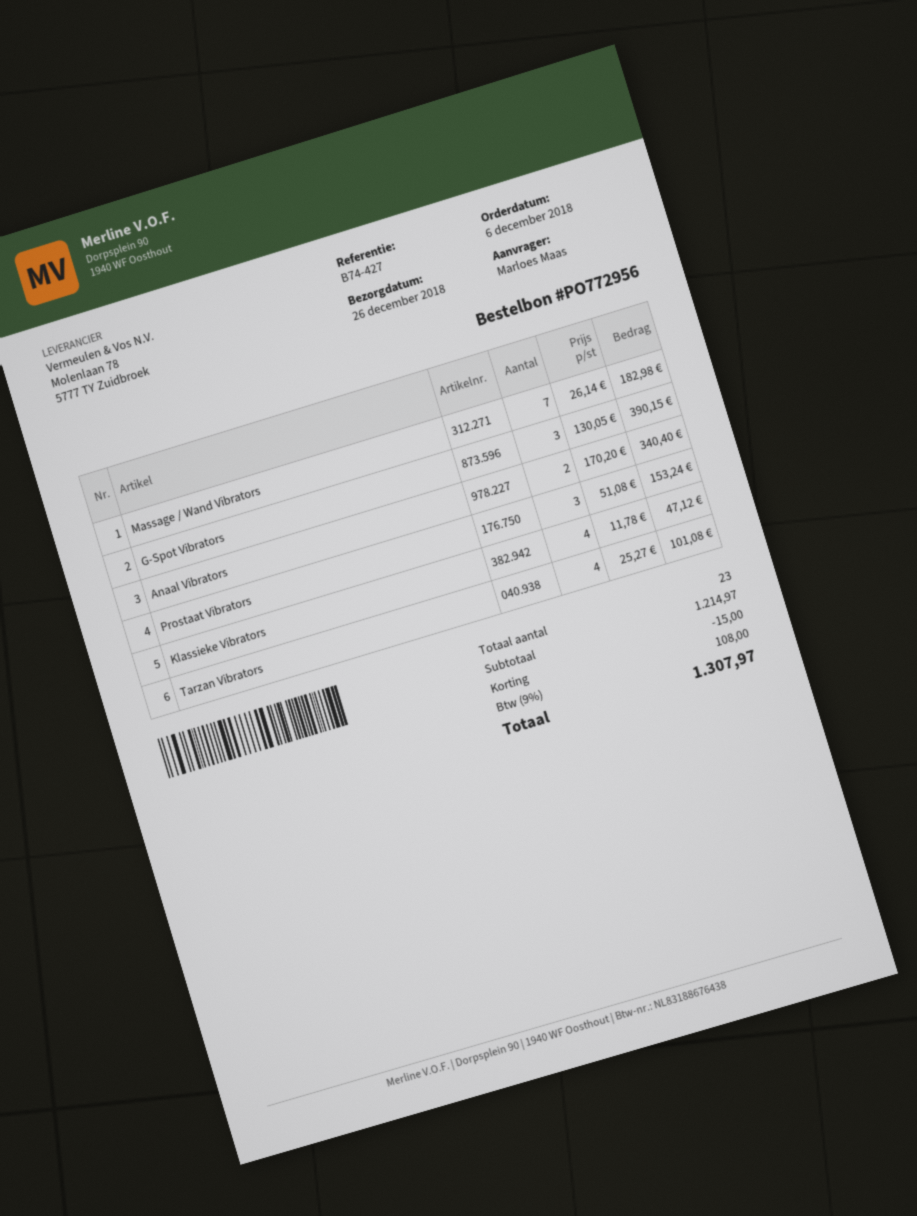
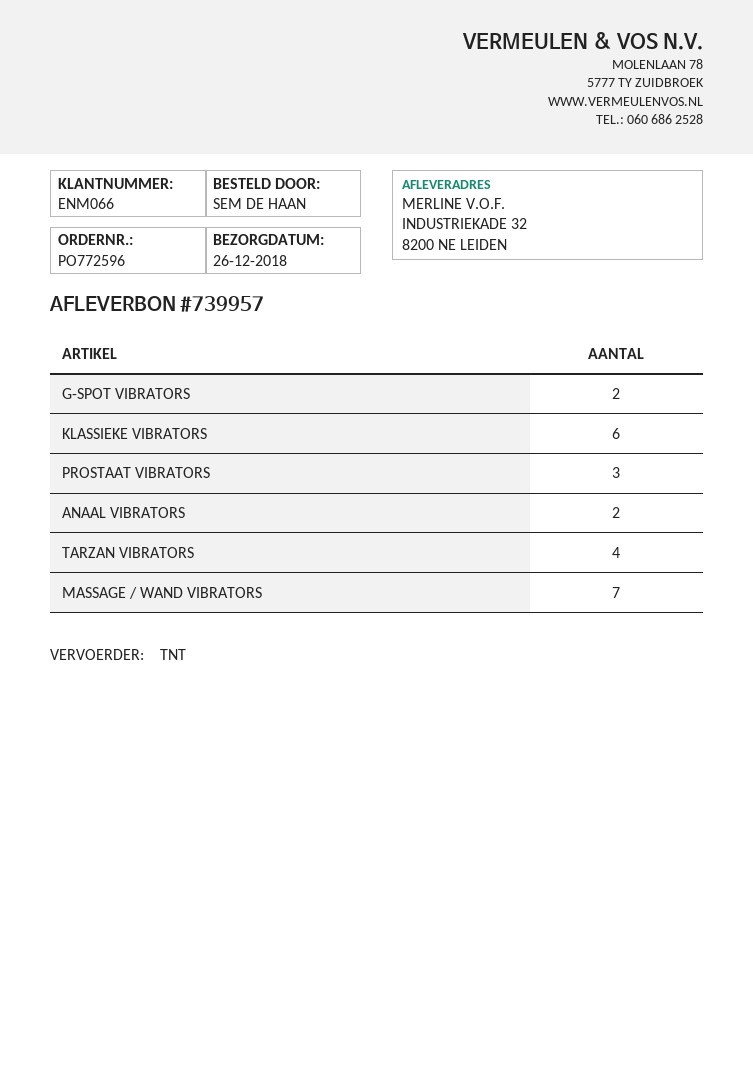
order number: PO772956 -> PO772596
ordered by: Marloes Maas -> SEM DE HAAN
G-Spot Vibrators: 3 -> 2
Klassieke Vibrators: 4 -> 6

